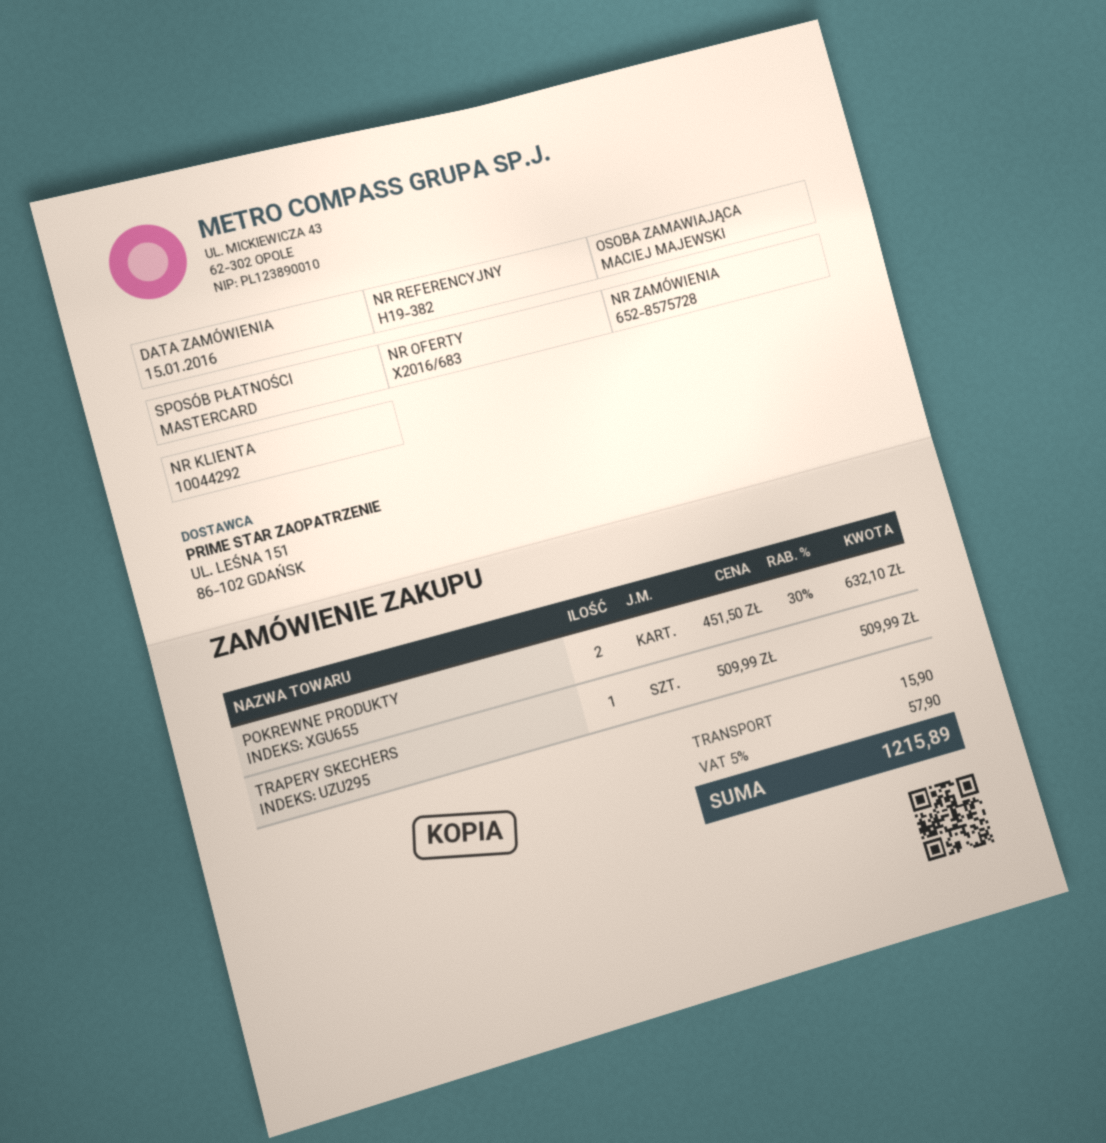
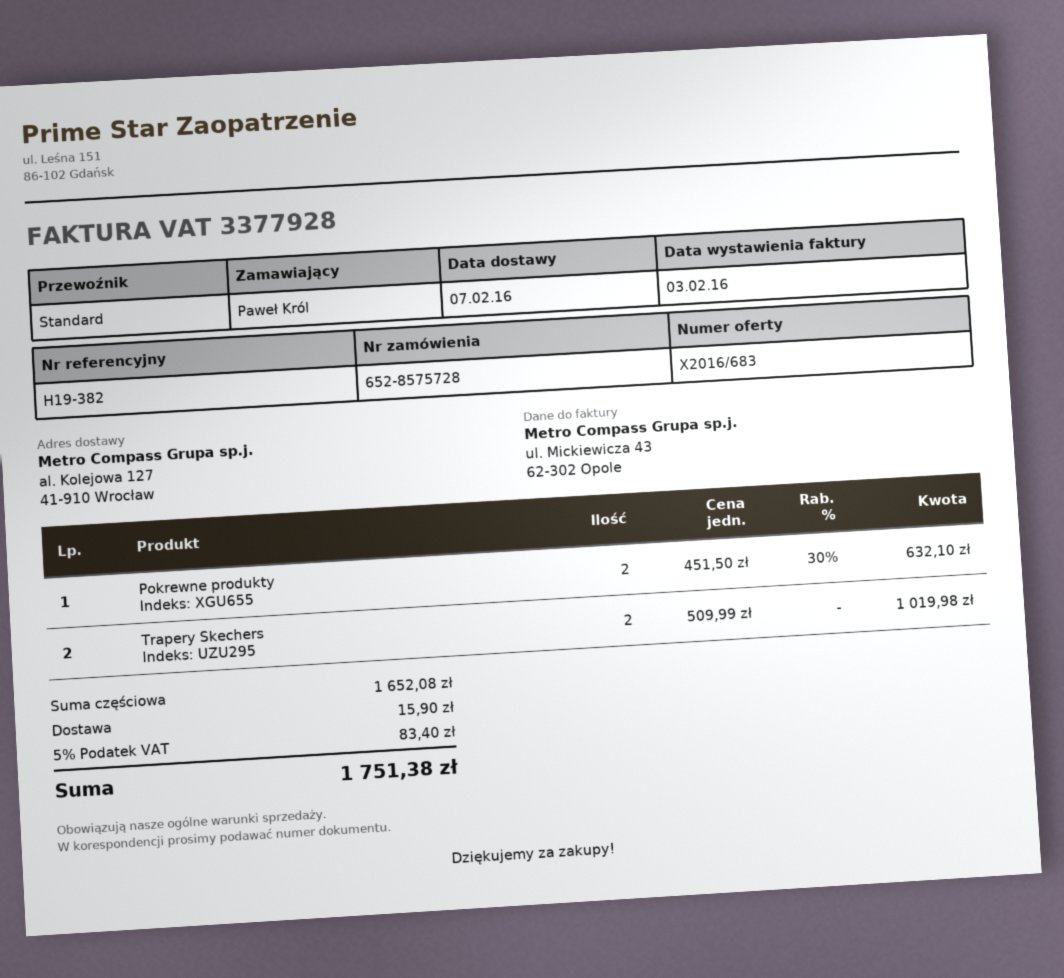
ordered by: MACIEJ MAJEWSKI -> Paweł Król
TRAPERY SKECHERS: 1 x 509.99 = 509.99 -> 2 x 509.99 = 1019.98
tax: 5% = 57.90 -> 5% = 83.40
total: 1215.89 -> 1751.38

